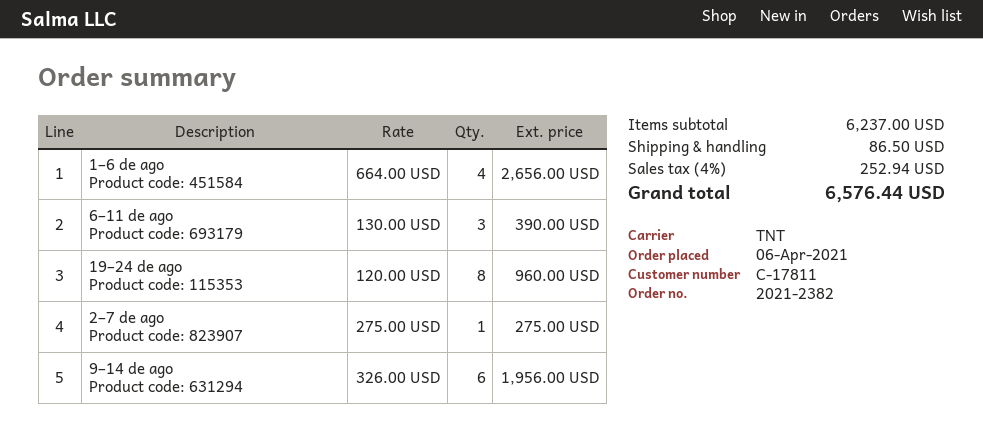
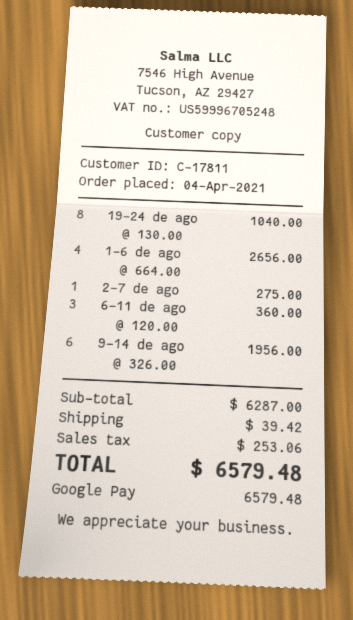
order date: 2021-04-06 -> 2021-04-04
6–11 de ago: 3 x 130.00 = 390.00 -> 3 x 120.00 = 360.00
19–24 de ago: 8 x 120.00 = 960.00 -> 8 x 130.00 = 1040.00
subtotal: 6237.00 -> 6287.00
shipping: 86.50 -> 39.42
tax: 252.94 -> 253.06
total: 6576.44 -> 6579.48

